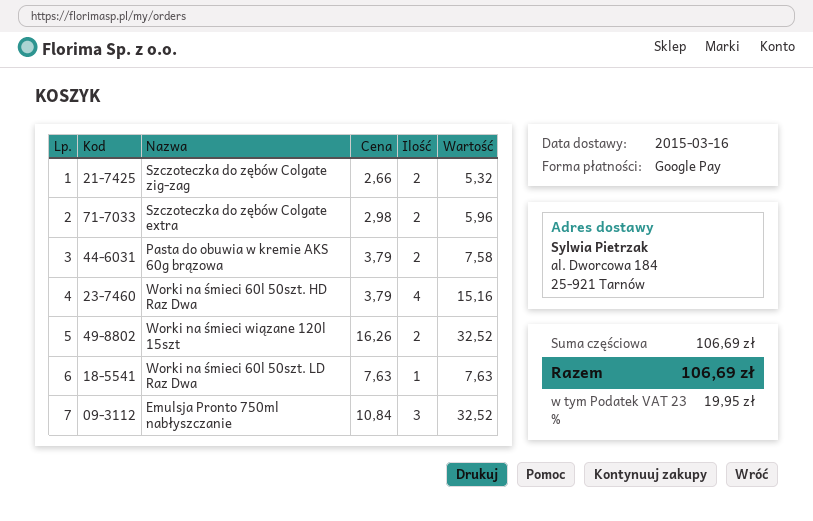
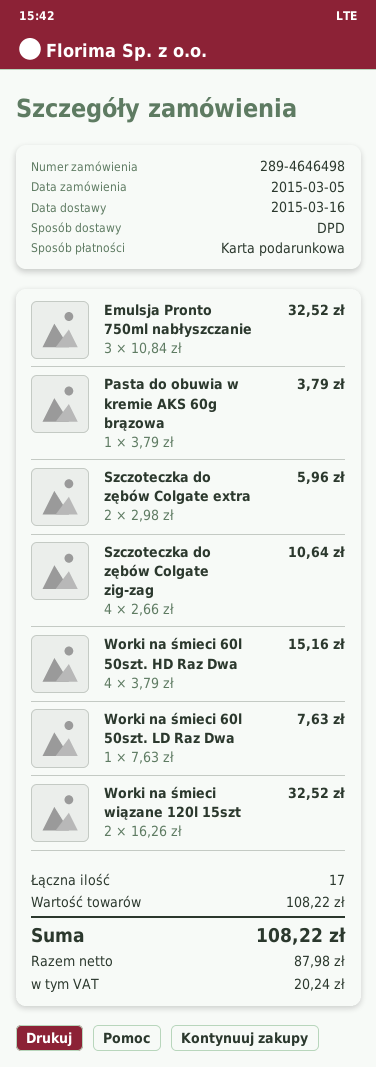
payment method: Google Pay -> gift card
Szczoteczka do zębów Colgate zig-zag: 2 x 2.66 = 5.32 -> 4 x 2.66 = 10.64
Pasta do obuwia w kremie AKS 60g brązowa: 2 x 3.79 = 7.58 -> 1 x 3.79 = 3.79
subtotal: 106.69 -> 108.22
tax: 19.95 -> 20.24
total: 106.69 -> 108.22

